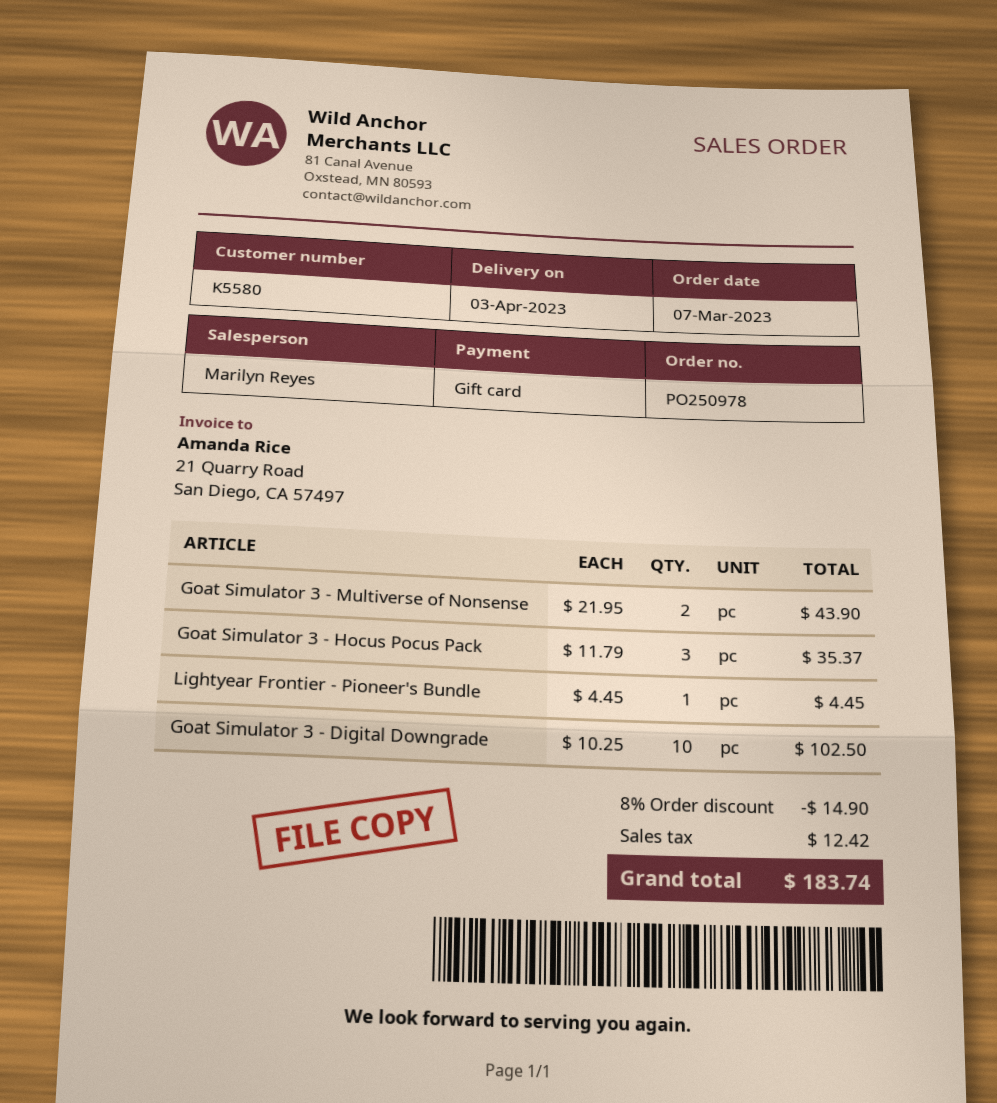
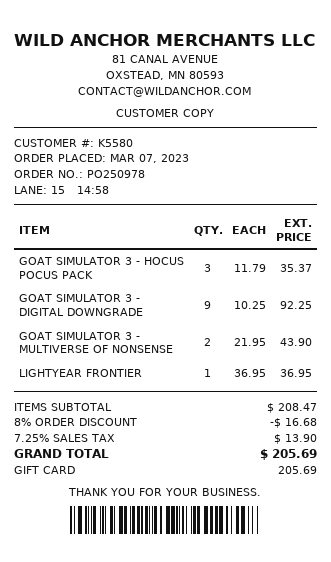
Lightyear Frontier - Pioneer's Bundle: 1 x 4.45 = 4.45 -> none
Goat Simulator 3 - Digital Downgrade: 10 x 10.25 = 102.50 -> 9 x 10.25 = 92.25
LIGHTYEAR FRONTIER: none -> 1 x 36.95 = 36.95
discount: 8% = 14.90 -> 8% = 16.68
tax: 12.42 -> 13.90
total: 183.74 -> 205.69

